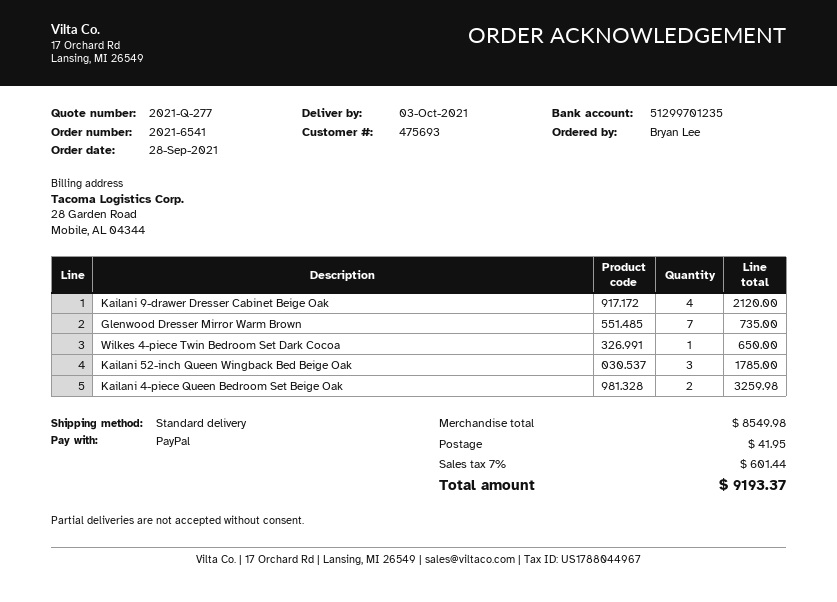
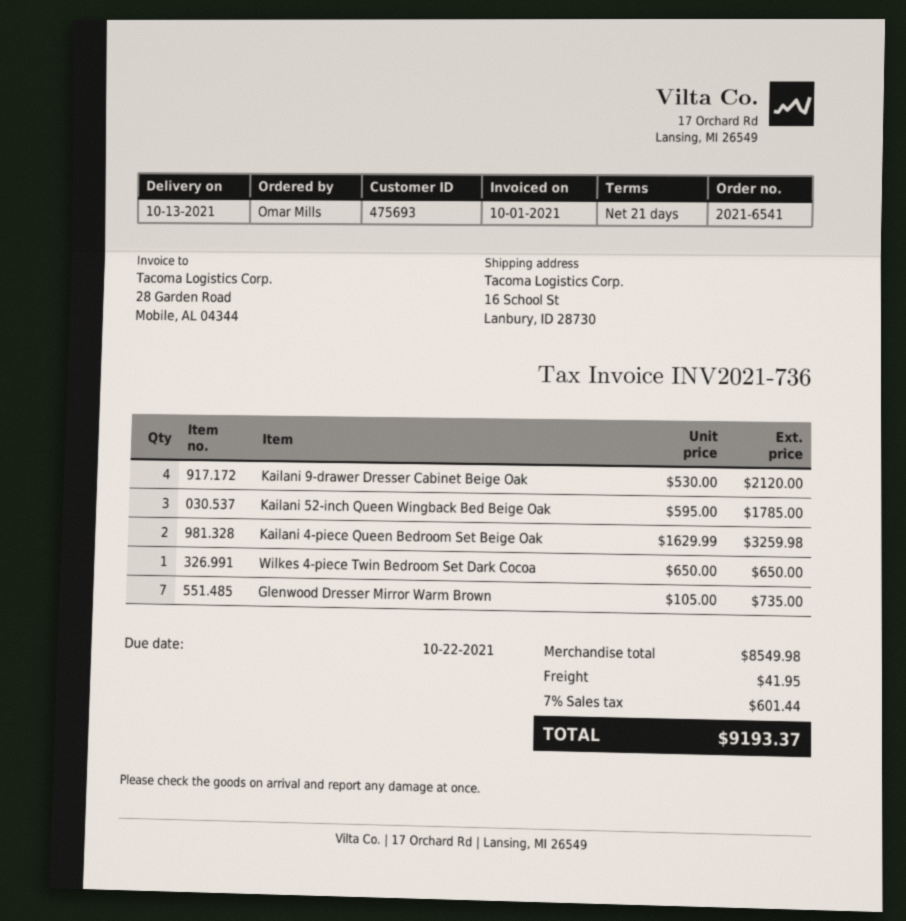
delivery date: 2021-10-03 -> 2021-10-13
ordered by: Bryan Lee -> Omar Mills

